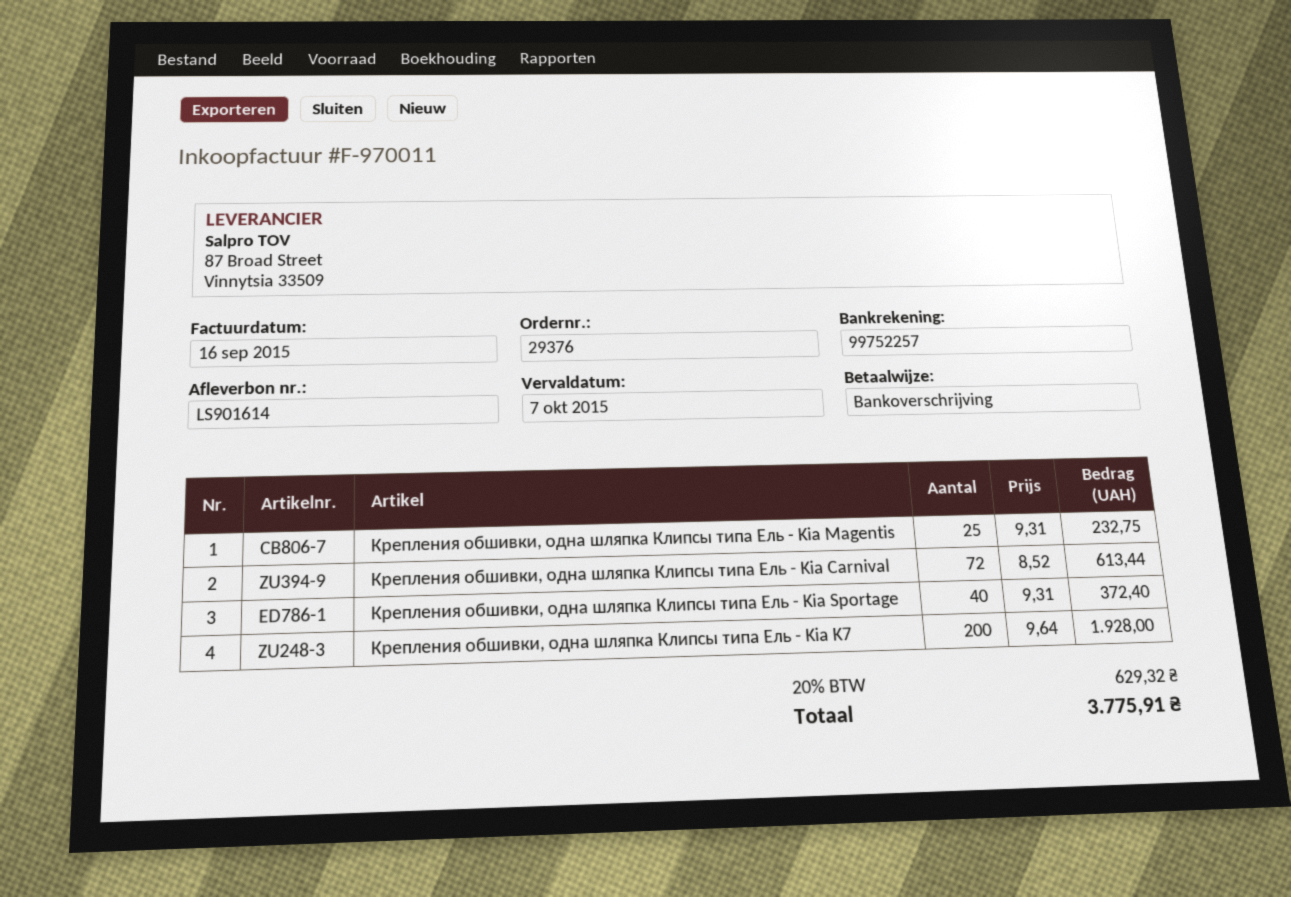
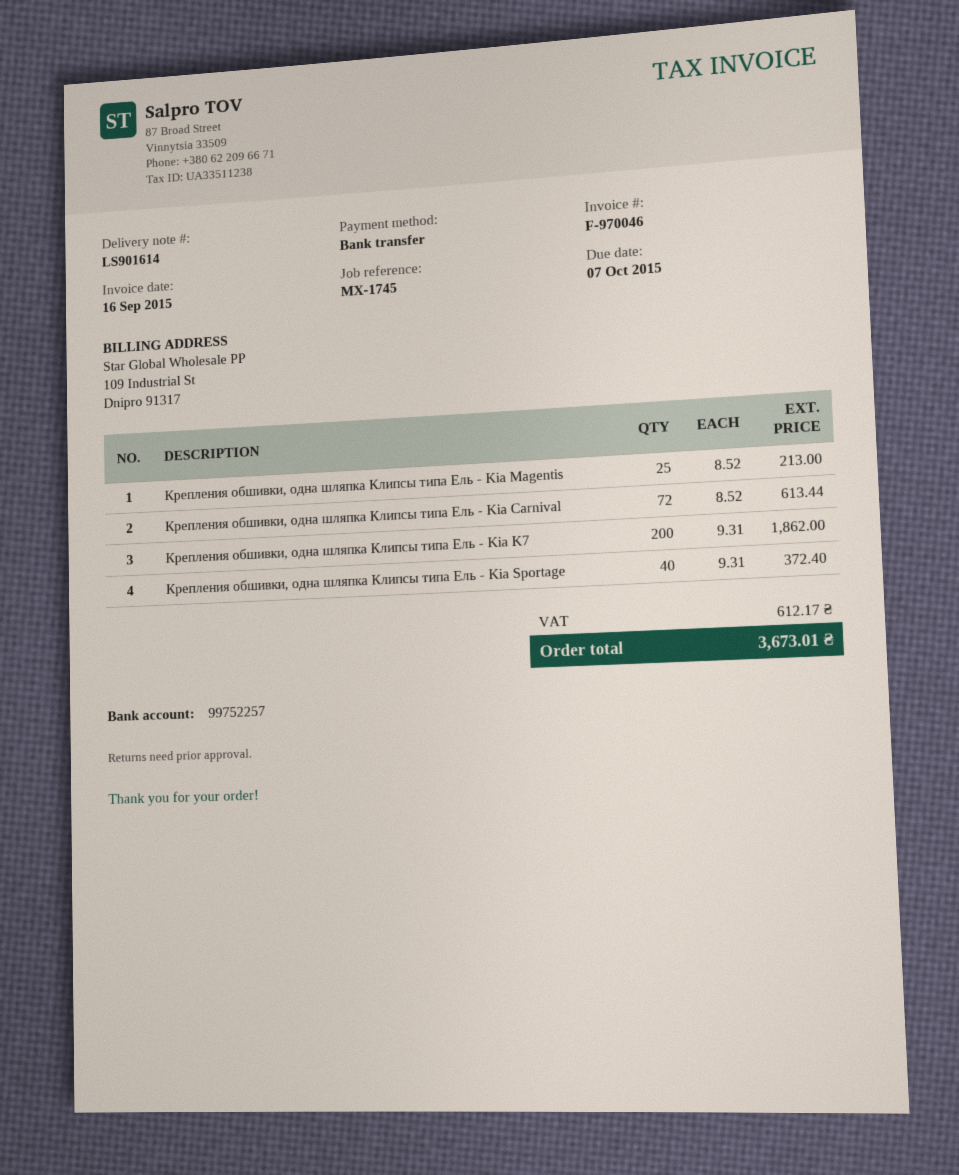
invoice number: F-970011 -> F-970046
Крепления обшивки, одна шляпка Клипсы типа Ель - Kia Magentis: 25 x 9.31 = 232.75 -> 25 x 8.52 = 213.00
Крепления обшивки, одна шляпка Клипсы типа Ель - Kia K7: 200 x 9.64 = 1928.00 -> 200 x 9.31 = 1862.00
tax: 629.32 -> 612.17
total: 3775.91 -> 3673.01

